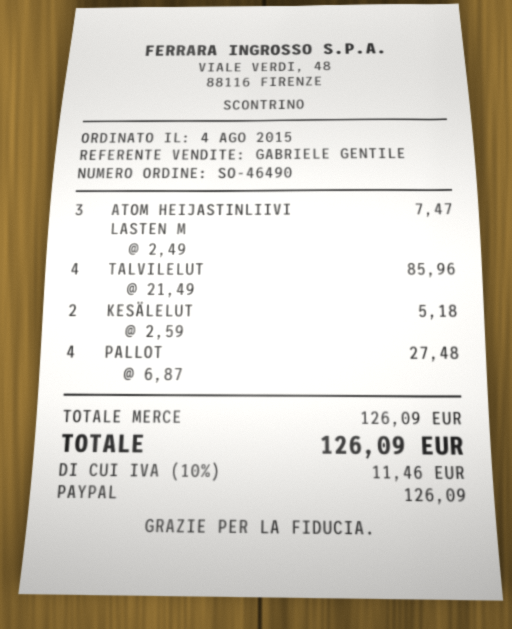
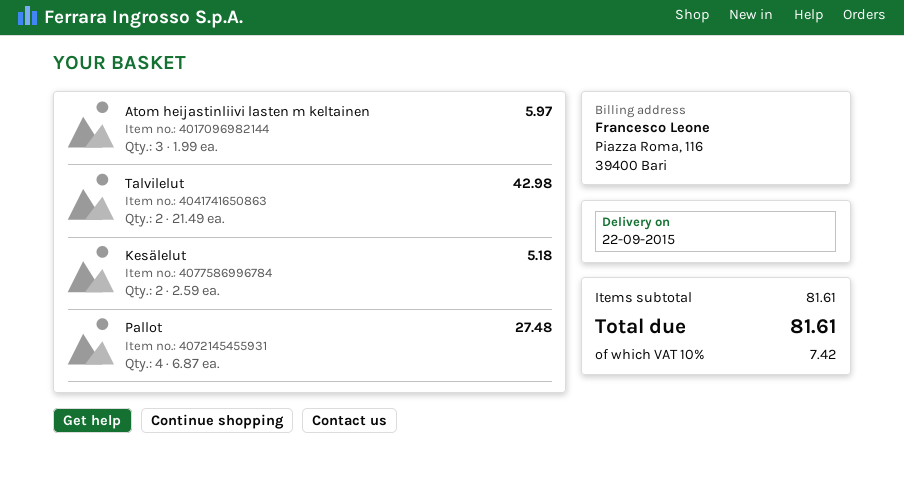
ATOM HEIJASTINLIIVI LASTEN M: 3 x 2.49 = 7.47 -> 3 x 1.99 = 5.97
TALVILELUT: 4 x 21.49 = 85.96 -> 2 x 21.49 = 42.98
subtotal: 126.09 -> 81.61
tax: 10% = 11.46 -> 10% = 7.42
total: 126.09 -> 81.61

